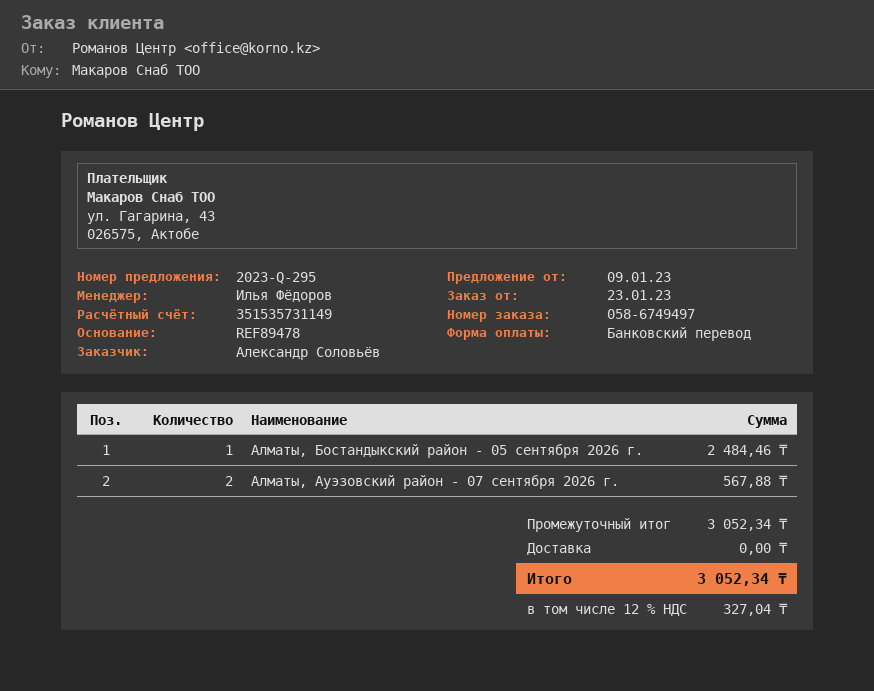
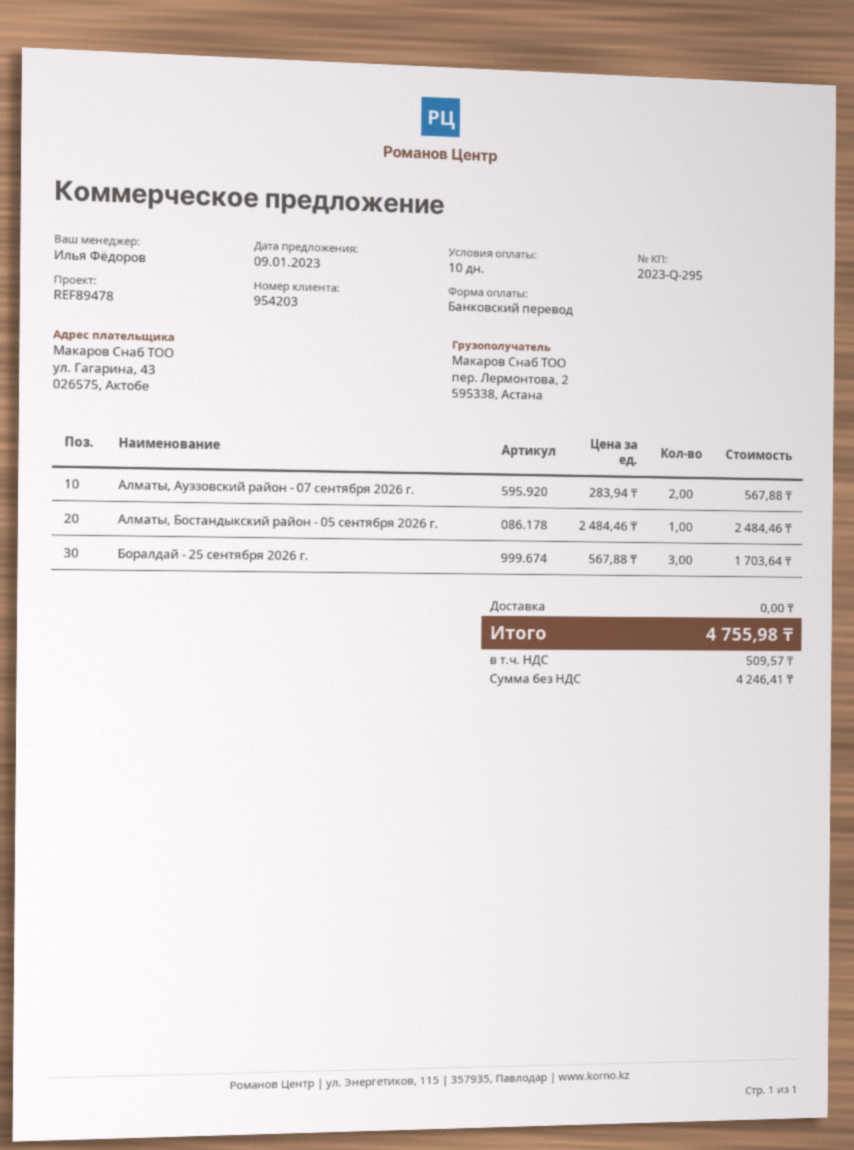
Боралдай - 25 сентября 2026 г.: none -> 3 for 1703.64
tax: 327.04 -> 509.57
total: 3052.34 -> 4755.98

